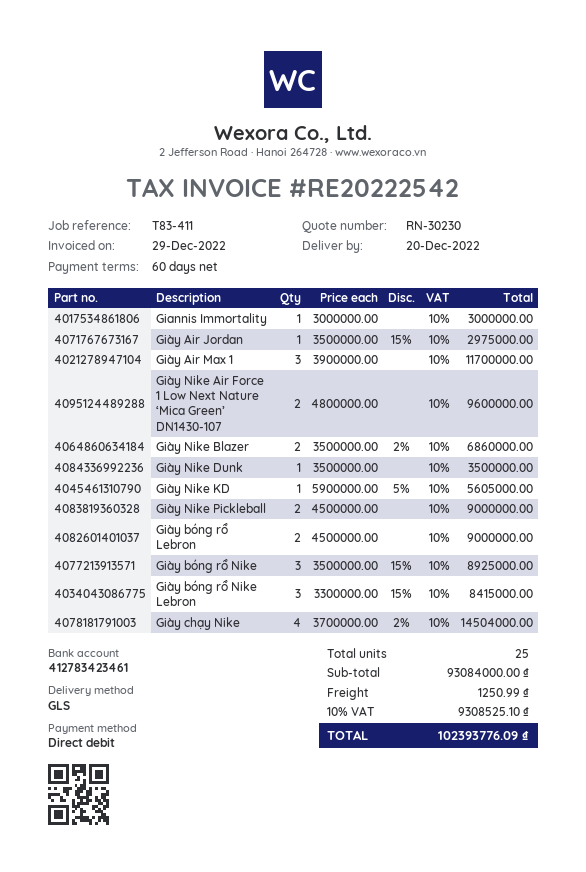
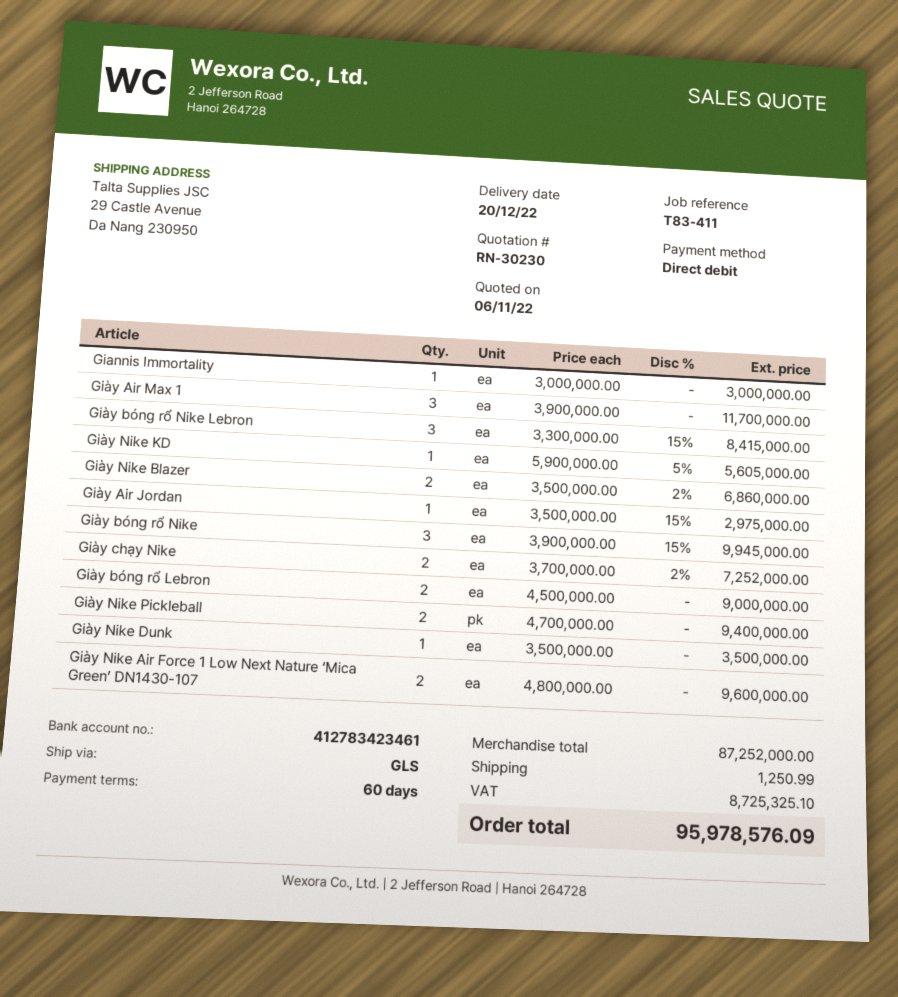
Giày Nike Pickleball: 2 x 4500000.00 = 9000000.00 -> 2 x 4700000.00 = 9400000.00
Giày bóng rổ Nike: 3 x 3500000.00 - 15% = 8925000.00 -> 3 x 3900000.00 - 15% = 9945000.00
Giày chạy Nike: 4 x 3700000.00 - 2% = 14504000.00 -> 2 x 3700000.00 - 2% = 7252000.00
subtotal: 93084000.00 -> 87252000.00
tax: 9308525.10 -> 8725325.10
total: 102393776.09 -> 95978576.09

